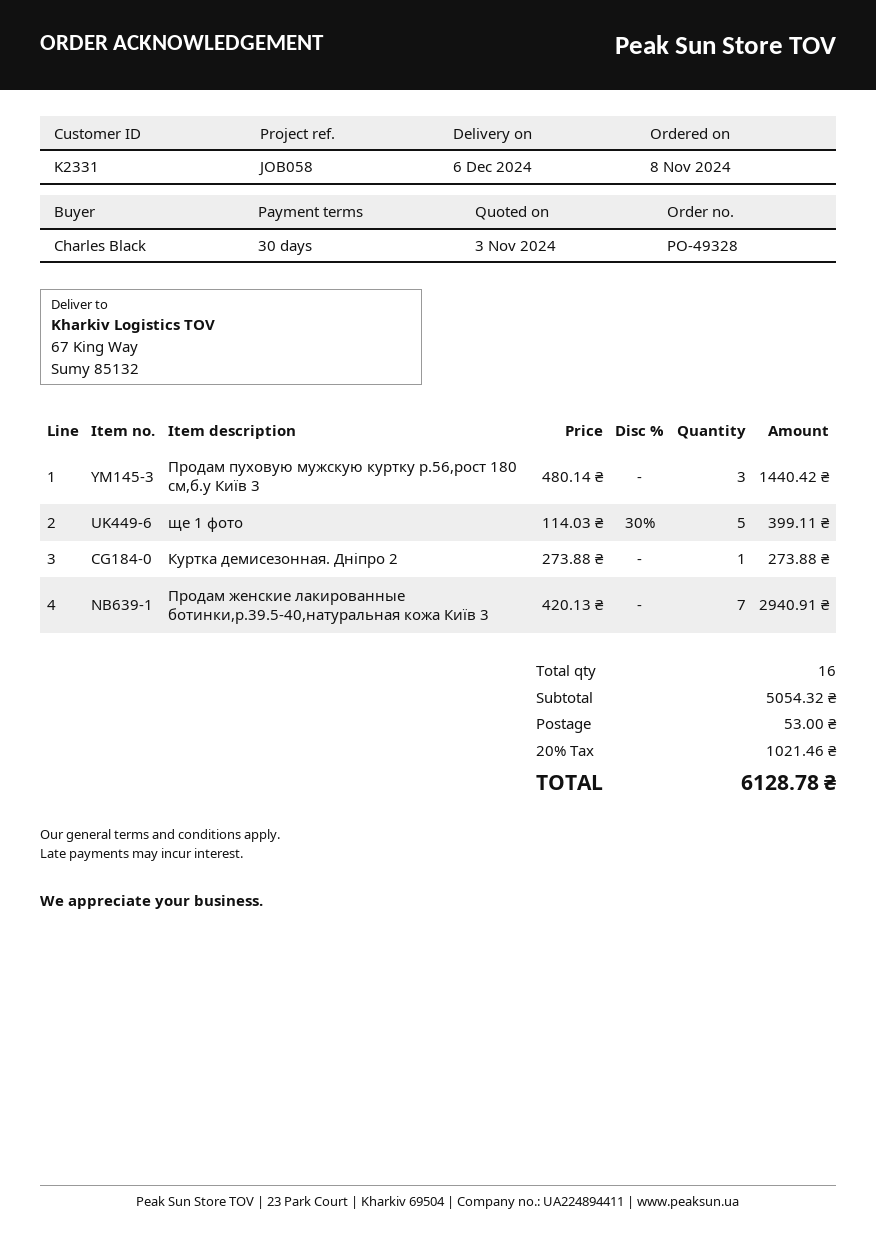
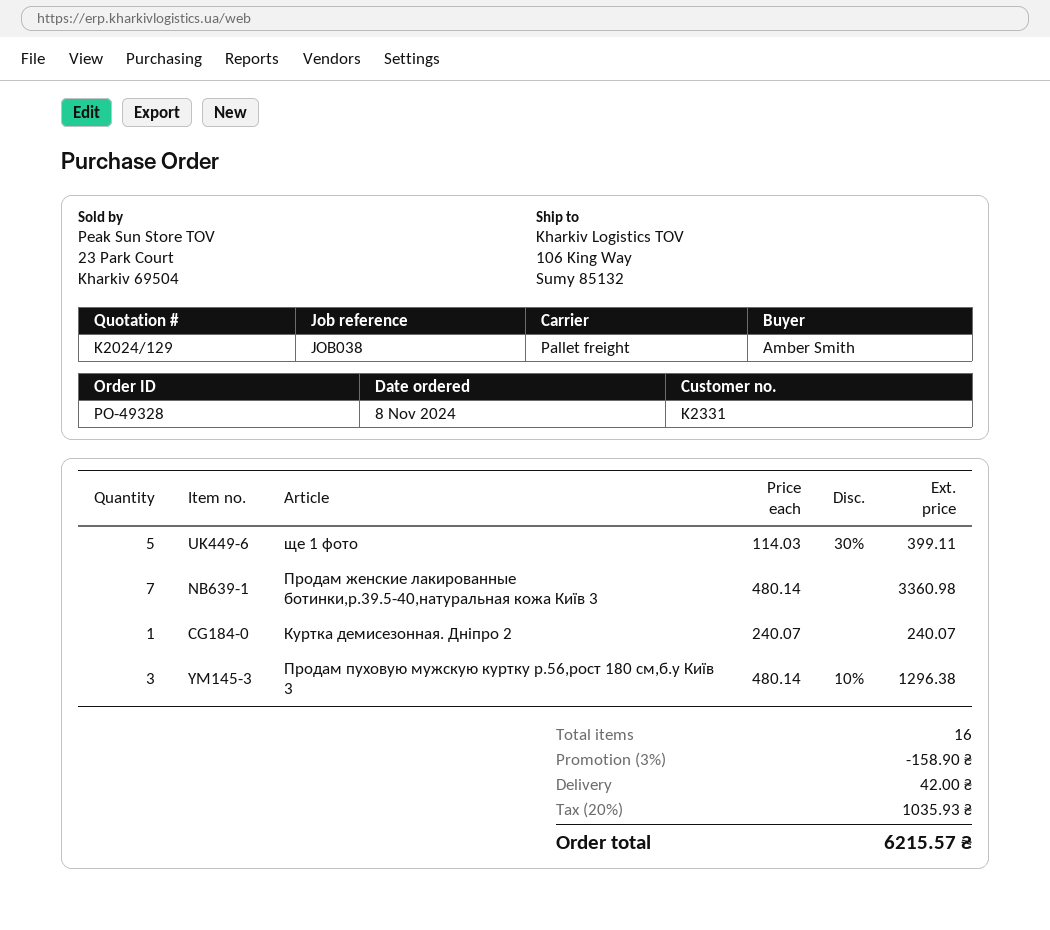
reference: JOB058 -> JOB038
ordered by: Charles Black -> Amber Smith
ship to: 67 King Way, Sumy 85132 -> 106 King Way, Sumy 85132
Продам пуховую мужскую куртку р.56,рост 180 см,б.у Київ 3: 3 x 480.14 = 1440.42 -> 3 x 480.14 - 10% = 1296.38
Куртка демисезонная. Дніпро 2: 1 x 273.88 = 273.88 -> 1 x 240.07 = 240.07
Продам женские лакированные ботинки,р.39.5-40,натуральная кожа Київ 3: 7 x 420.13 = 2940.91 -> 7 x 480.14 = 3360.98
discount: none -> 3% = 158.90
shipping: 53.00 -> 42.00
tax: 20% = 1021.46 -> 20% = 1035.93
total: 6128.78 -> 6215.57

